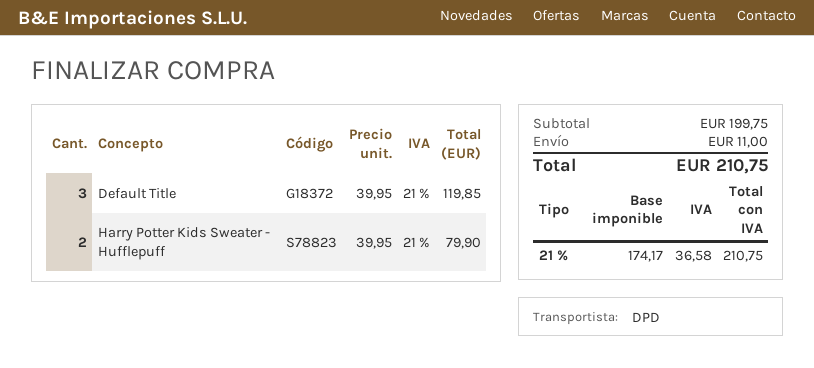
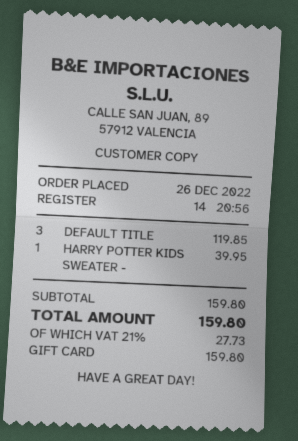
Harry Potter Kids Sweater - Hufflepuff: 2 for 79.90 -> 1 for 39.95
subtotal: 199.75 -> 159.80
shipping: 11.00 -> none
tax: 21% = 36.58 -> 21% = 27.73
total: 210.75 -> 159.80

